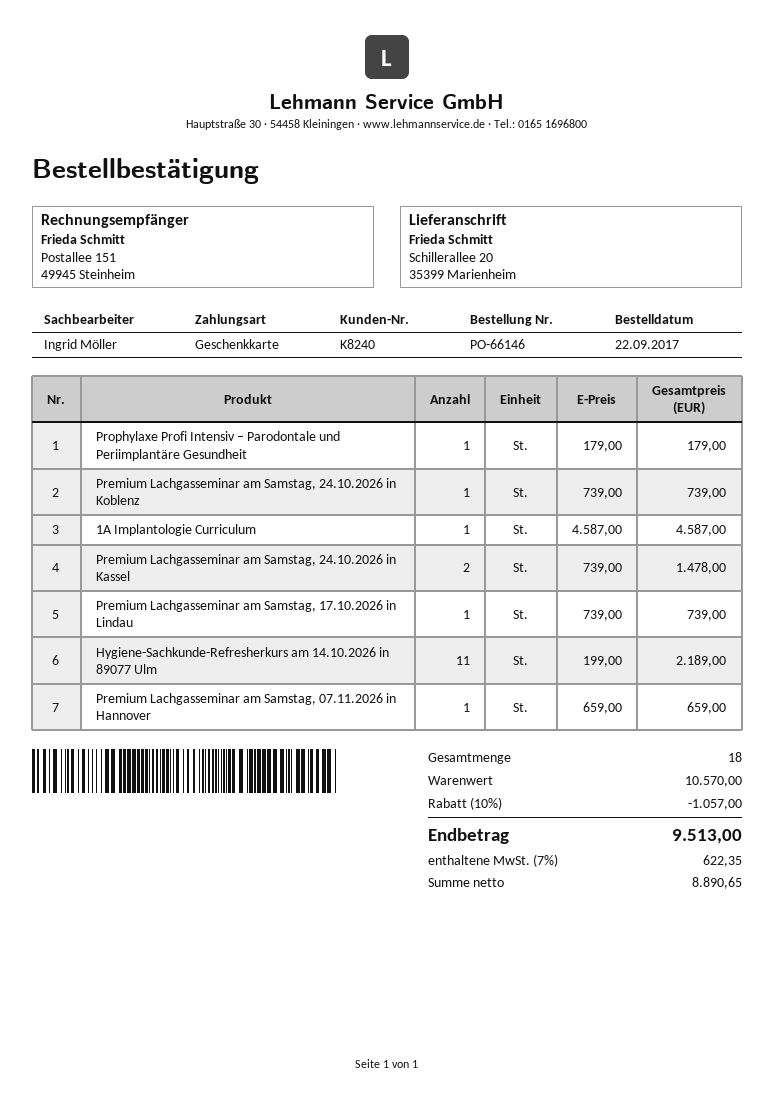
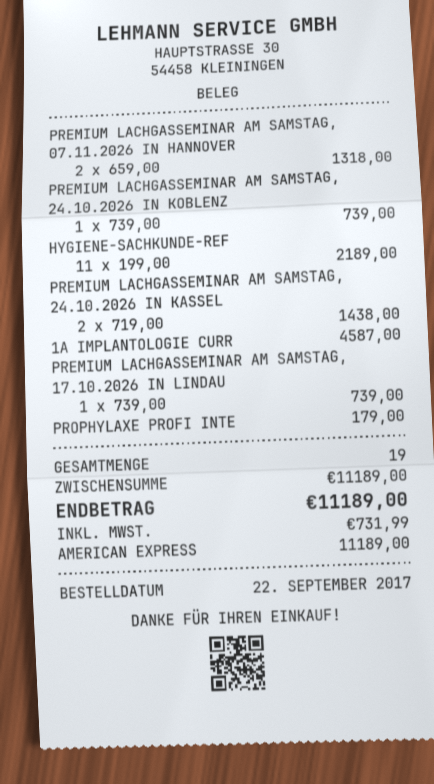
payment method: gift card -> American Express
Premium Lachgasseminar am Samstag, 24.10.2026 in Kassel: 2 x 739.00 = 1478.00 -> 2 x 719.00 = 1438.00
Premium Lachgasseminar am Samstag, 07.11.2026 in Hannover: 1 x 659.00 = 659.00 -> 2 x 659.00 = 1318.00
total quantity: 18 -> 19
subtotal: 10570.00 -> 11189.00
discount: 10% = 1057.00 -> none
tax: 622.35 -> 731.99
total: 9513.00 -> 11189.00

